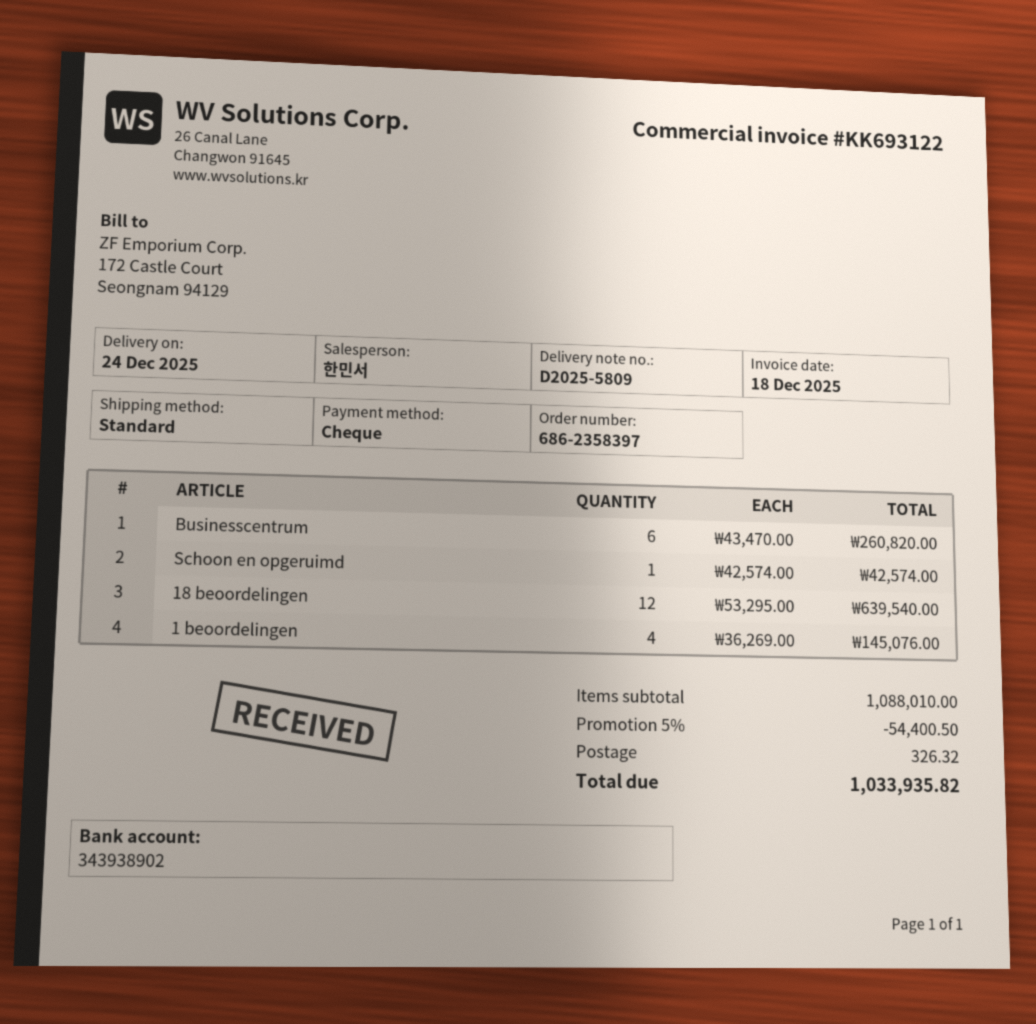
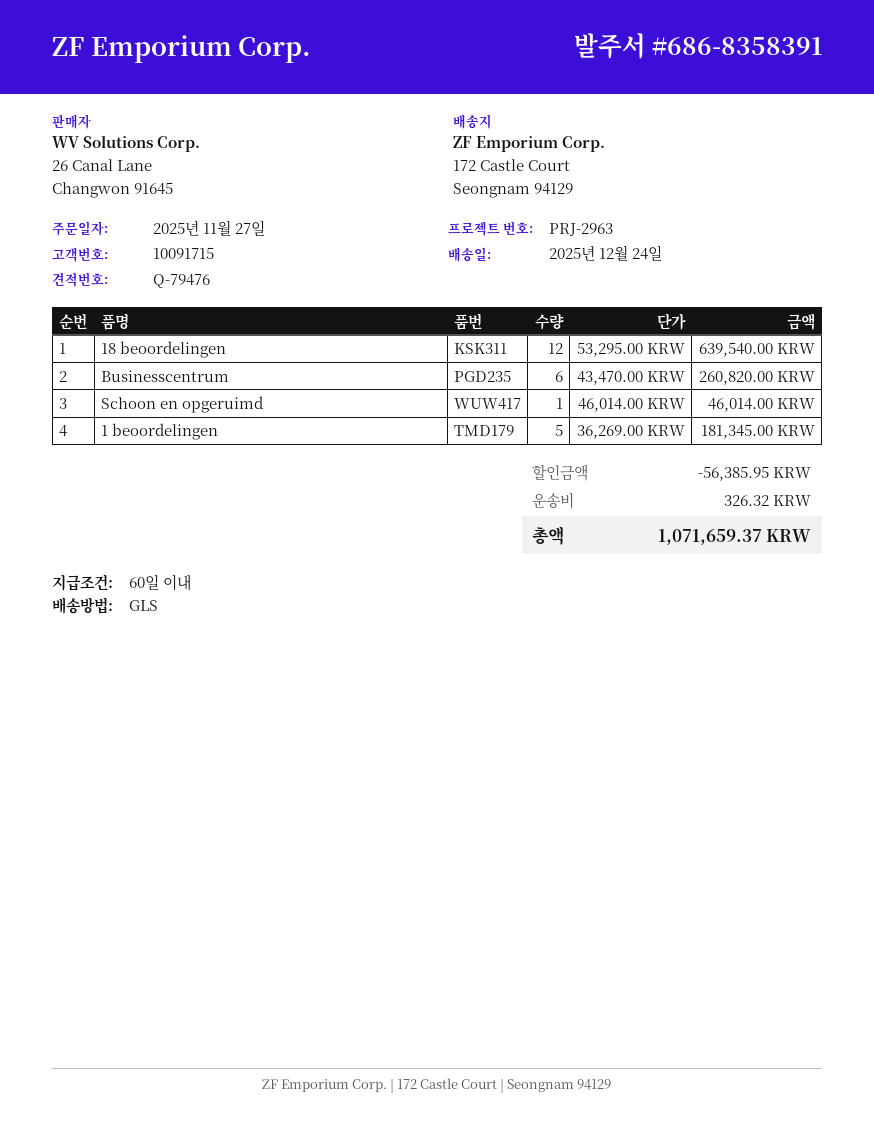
order number: 686-2358397 -> 686-8358391
shipping method: standard -> GLS
Schoon en opgeruimd: 1 x 42574.00 = 42574.00 -> 1 x 46014.00 = 46014.00
1 beoordelingen: 4 x 36269.00 = 145076.00 -> 5 x 36269.00 = 181345.00
discount: 54400.50 -> 56385.95
total: 1033935.82 -> 1071659.37

